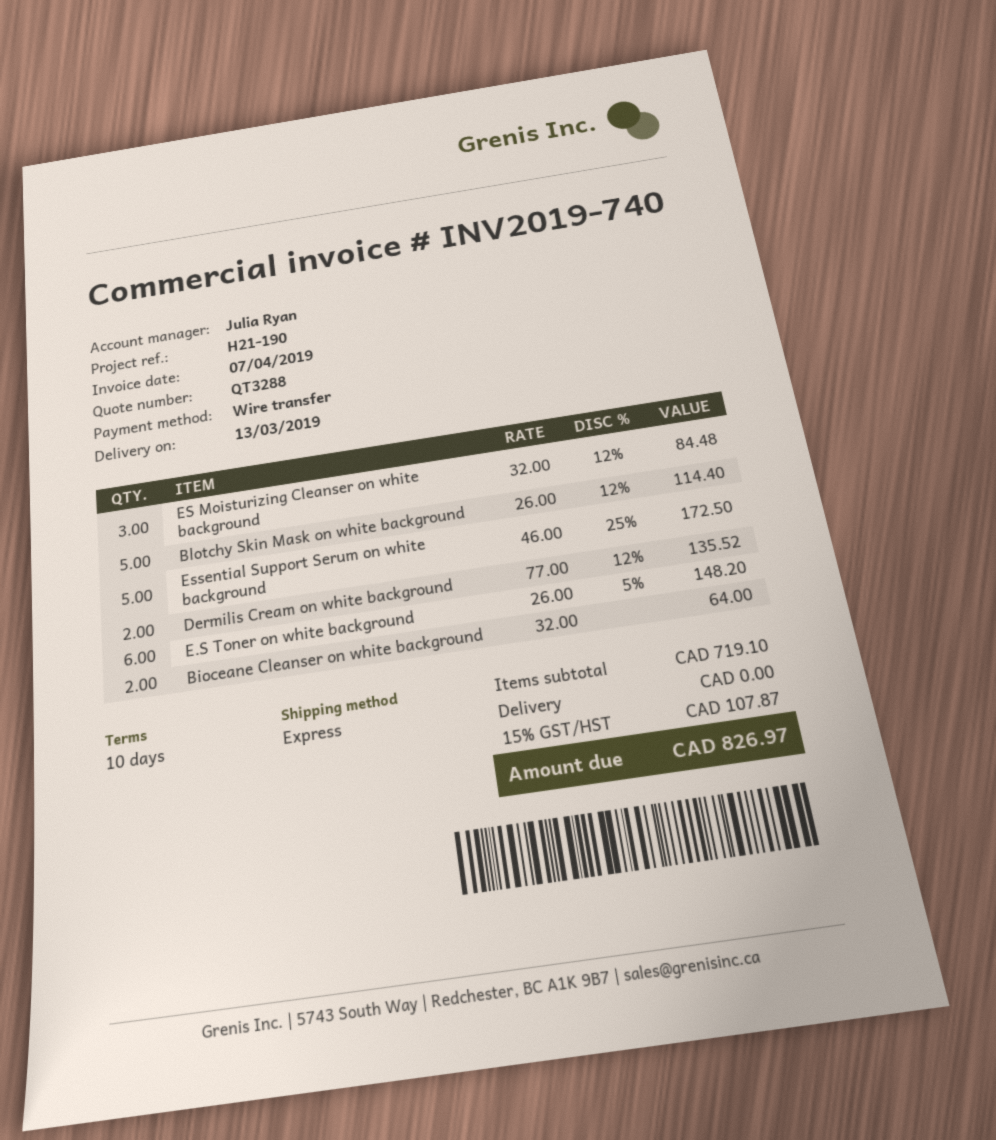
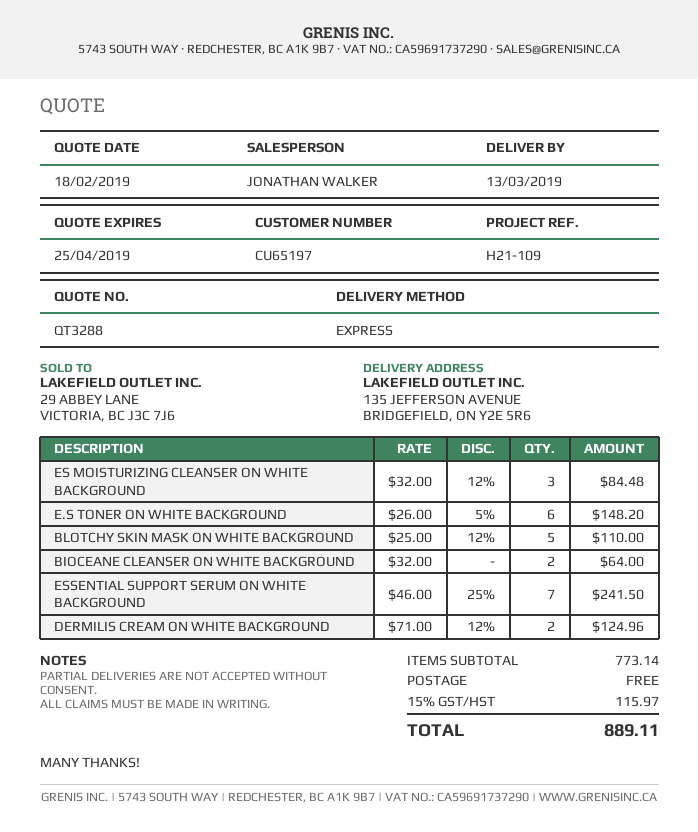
reference: H21-190 -> H21-109
sales rep: Julia Ryan -> JONATHAN WALKER
Blotchy Skin Mask on white background: 5 x 26.00 - 12% = 114.40 -> 5 x 25.00 - 12% = 110.00
Essential Support Serum on white background: 5 x 46.00 - 25% = 172.50 -> 7 x 46.00 - 25% = 241.50
Dermilis Cream on white background: 2 x 77.00 - 12% = 135.52 -> 2 x 71.00 - 12% = 124.96
subtotal: 719.10 -> 773.14
tax: 15% = 107.87 -> 15% = 115.97
total: 826.97 -> 889.11

